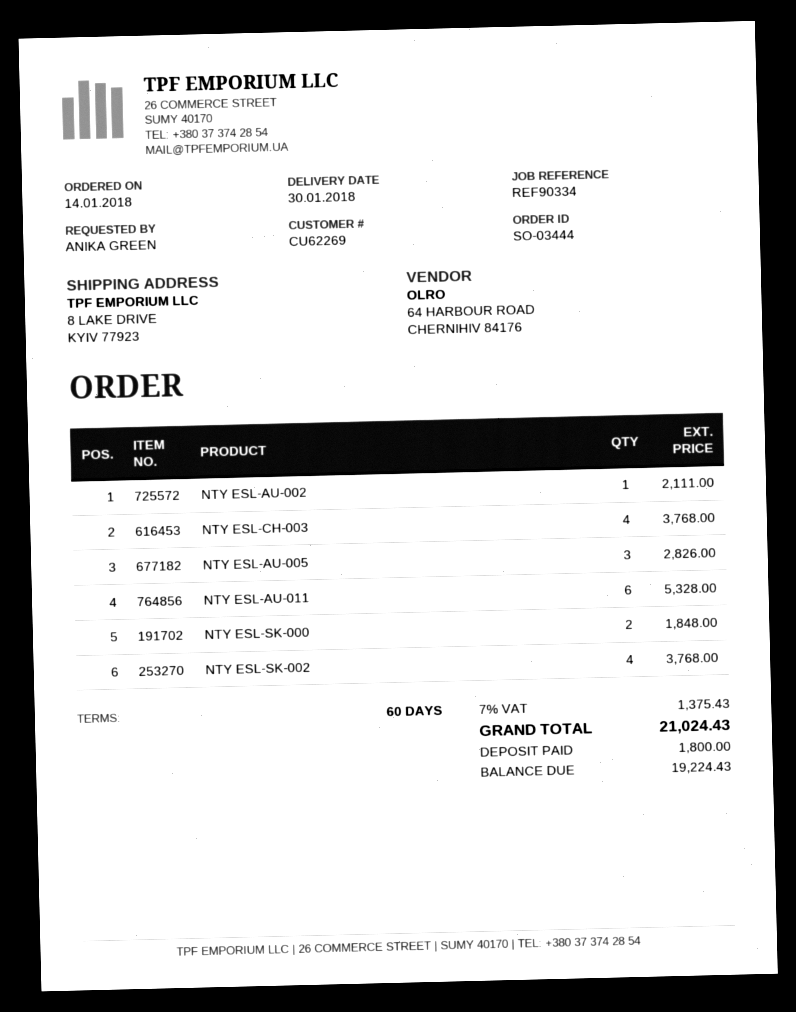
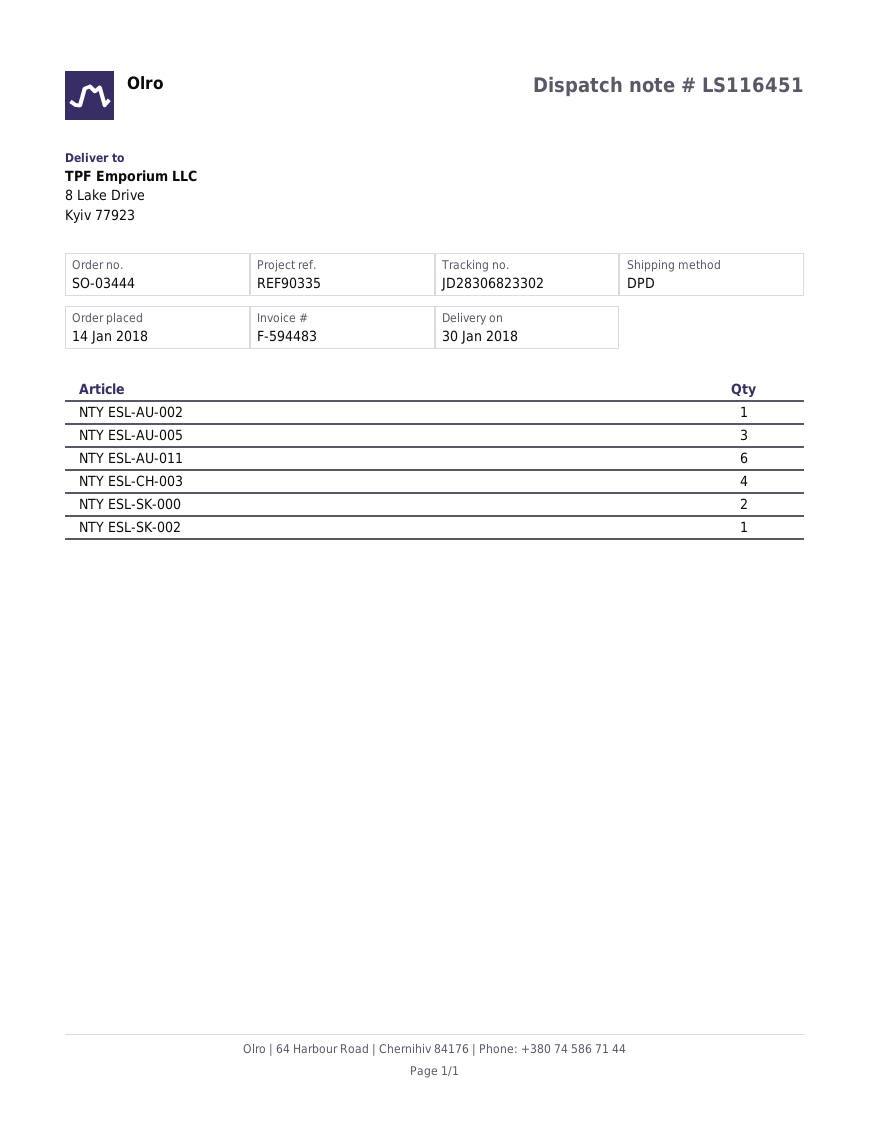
reference: REF90334 -> REF90335
NTY ESL-SK-002: 4 -> 1

